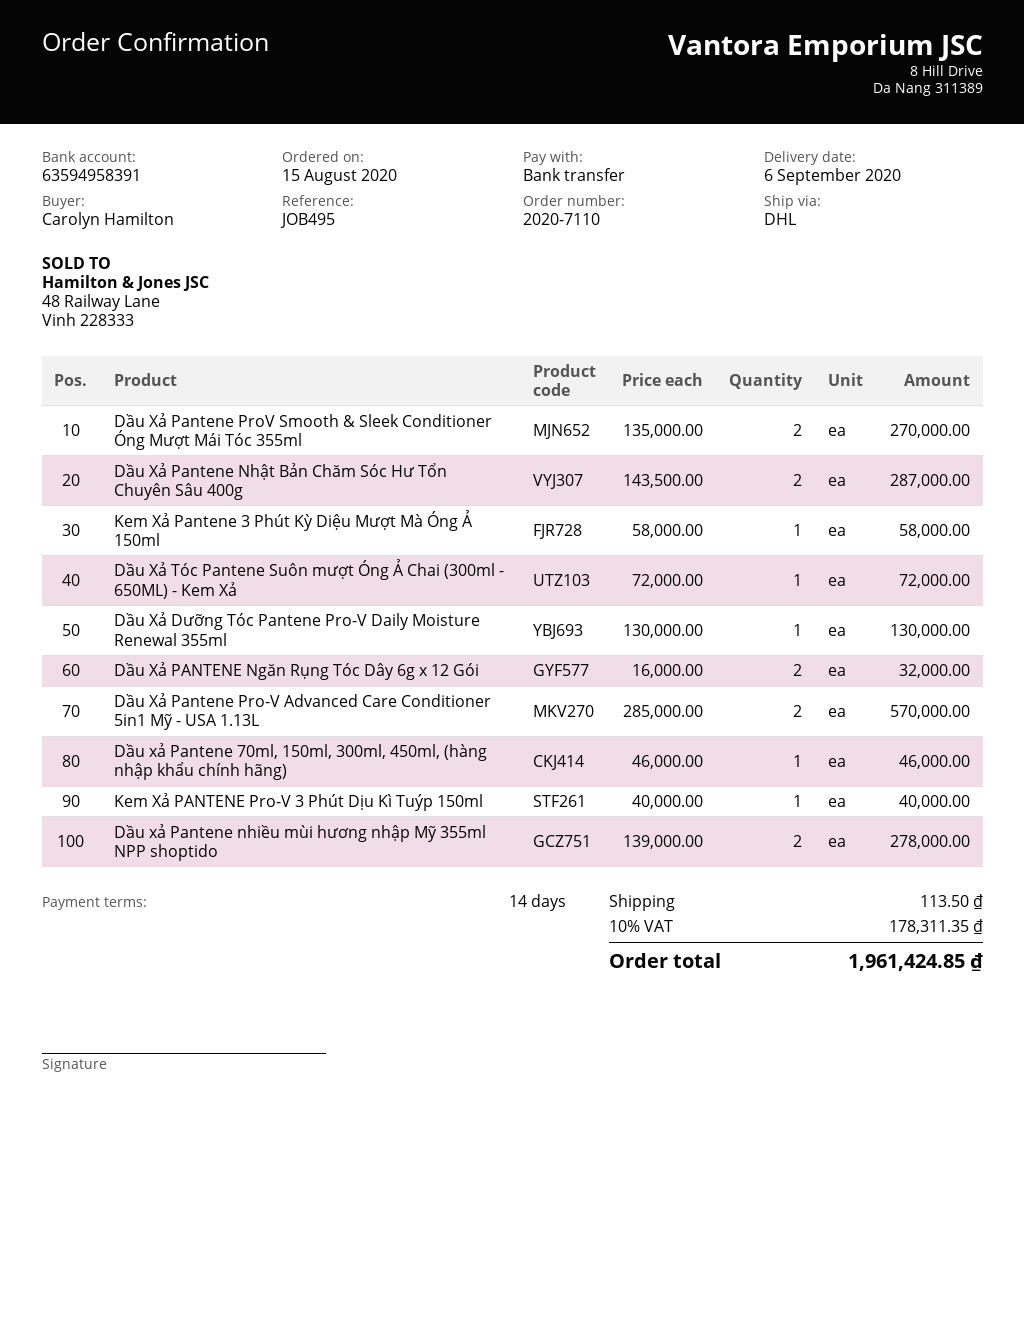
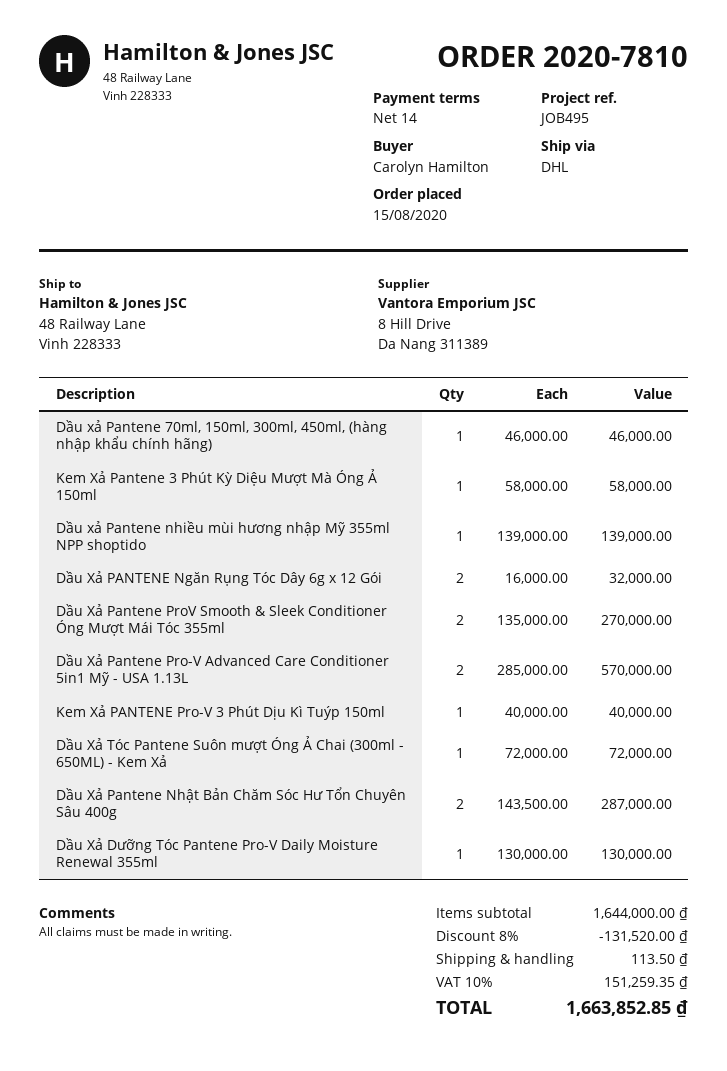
order number: 2020-7110 -> 2020-7810
Dầu xả Pantene nhiều mùi hương nhập Mỹ 355ml NPP shoptido: 2 x 139000.00 = 278000.00 -> 1 x 139000.00 = 139000.00
discount: none -> 8% = 131520.00
tax: 10% = 178311.35 -> 10% = 151259.35
total: 1961424.85 -> 1663852.85

